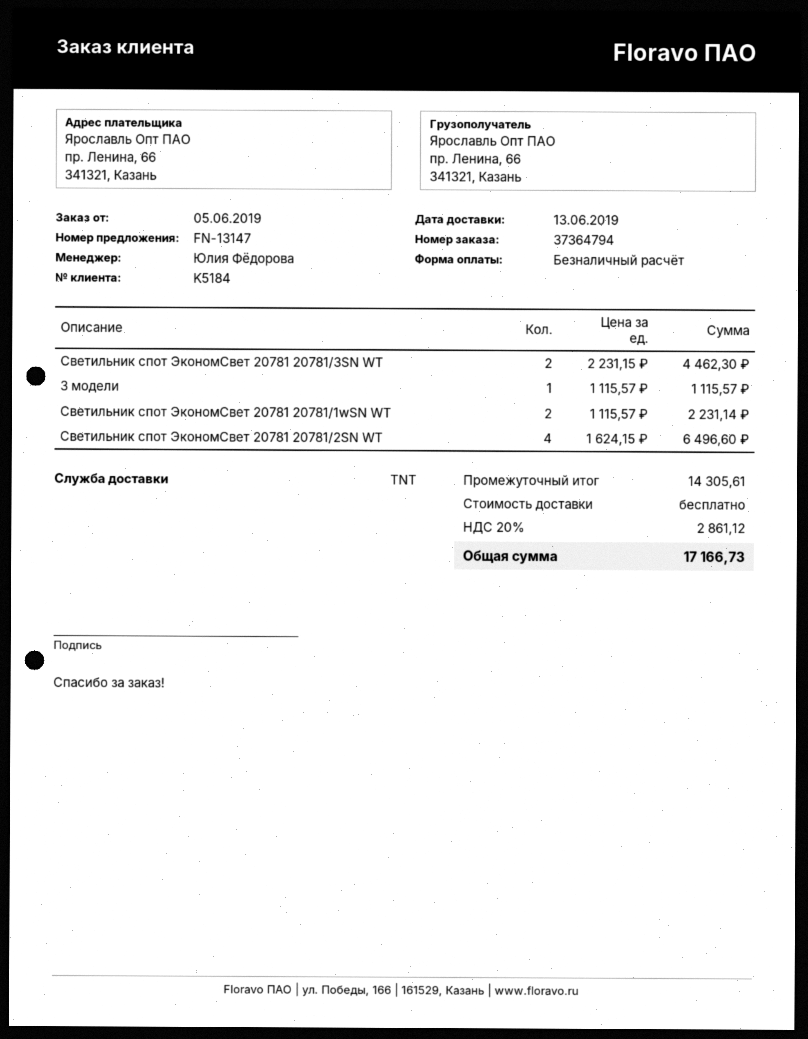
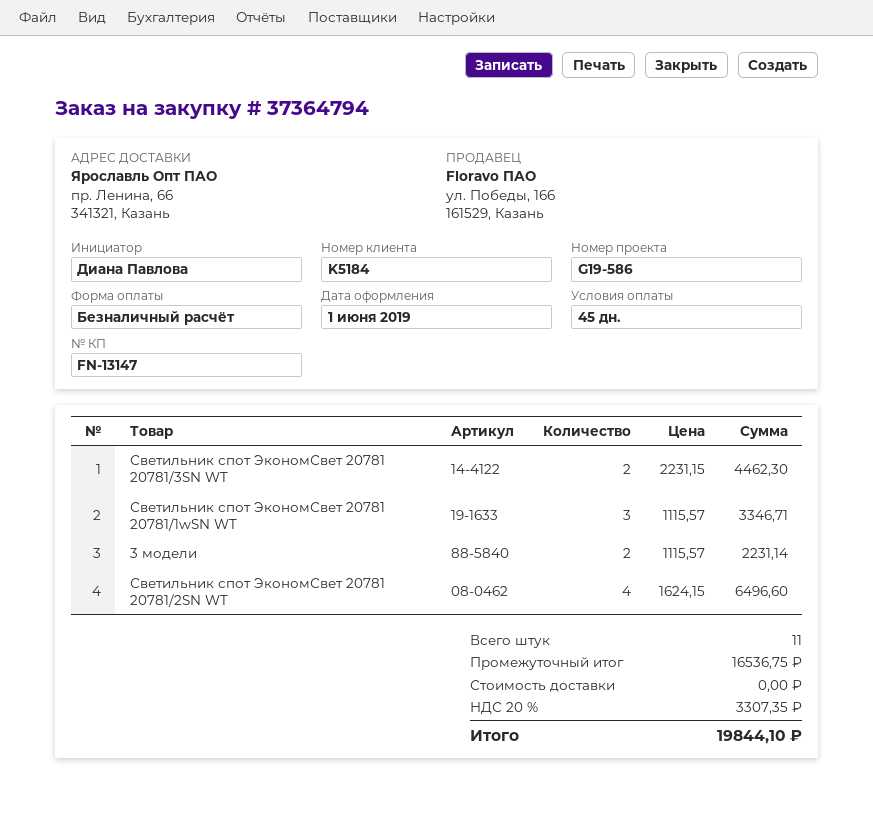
order date: 2019-06-05 -> 2019-06-01
3 модели: 1 x 1115.57 = 1115.57 -> 2 x 1115.57 = 2231.14
Светильник спот ЭкономСвет 20781 20781/1wSN WT: 2 x 1115.57 = 2231.14 -> 3 x 1115.57 = 3346.71
subtotal: 14305.61 -> 16536.75
tax: 20% = 2861.12 -> 20% = 3307.35
total: 17166.73 -> 19844.10

